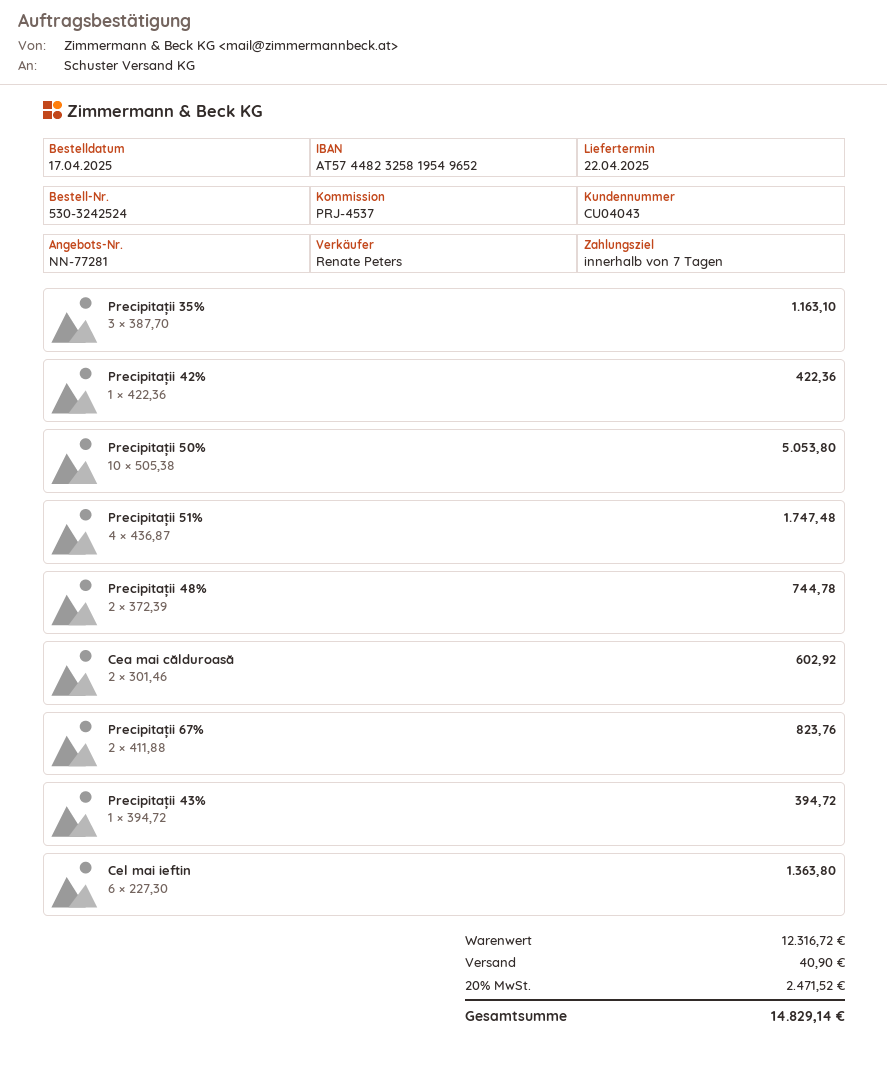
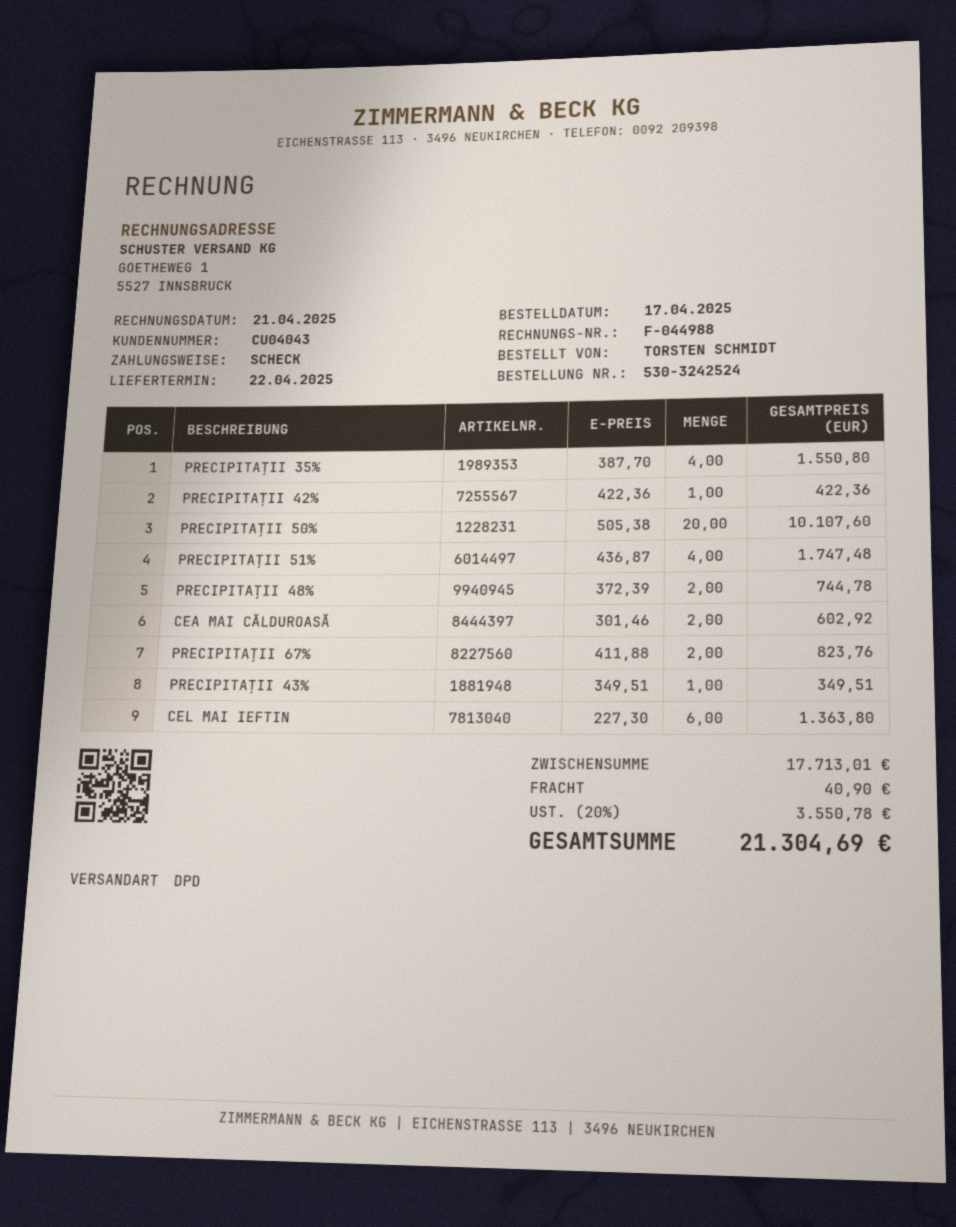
Precipitații 35%: 3 x 387.70 = 1163.10 -> 4 x 387.70 = 1550.80
Precipitații 50%: 10 x 505.38 = 5053.80 -> 20 x 505.38 = 10107.60
Precipitații 43%: 1 x 394.72 = 394.72 -> 1 x 349.51 = 349.51
subtotal: 12316.72 -> 17713.01
tax: 20% = 2471.52 -> 20% = 3550.78
total: 14829.14 -> 21304.69

